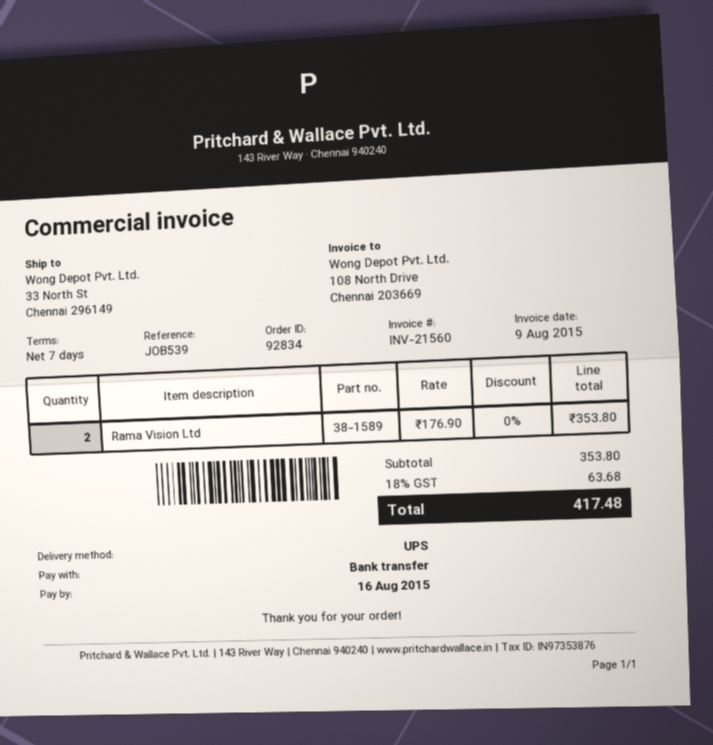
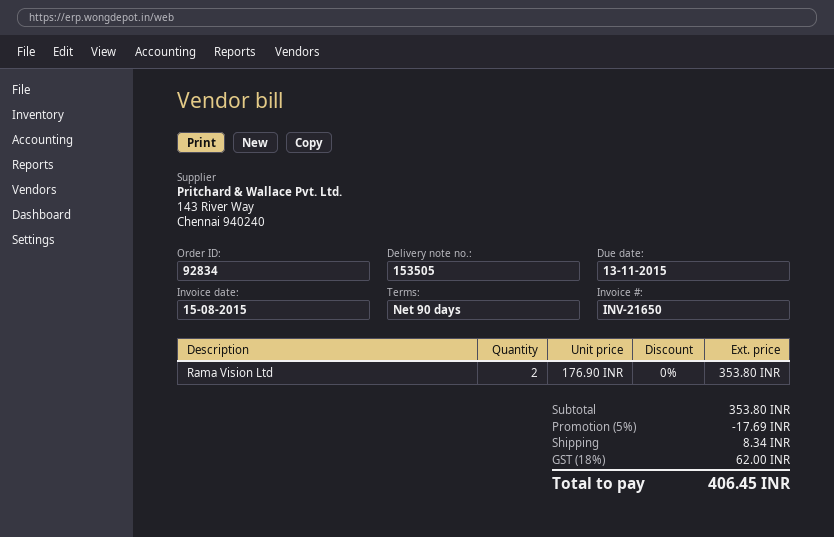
invoice number: INV-21560 -> INV-21650
invoice date: 2015-08-09 -> 2015-08-15
payment terms: 7 days -> 90 days
due date: 2015-08-16 -> 2015-11-13
discount: none -> 5% = 17.69
shipping: none -> 8.34
tax: 18% = 63.68 -> 18% = 62.00
total: 417.48 -> 406.45

